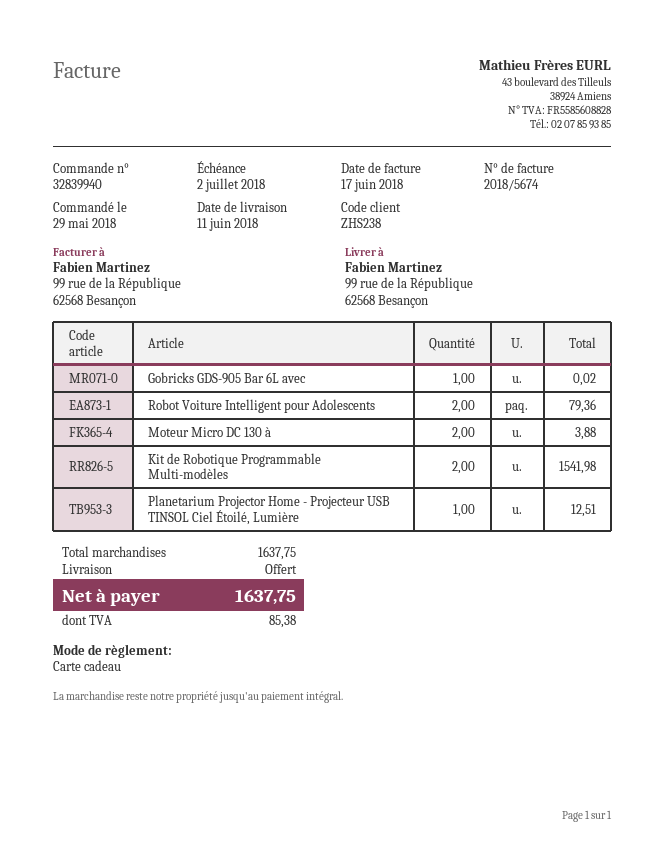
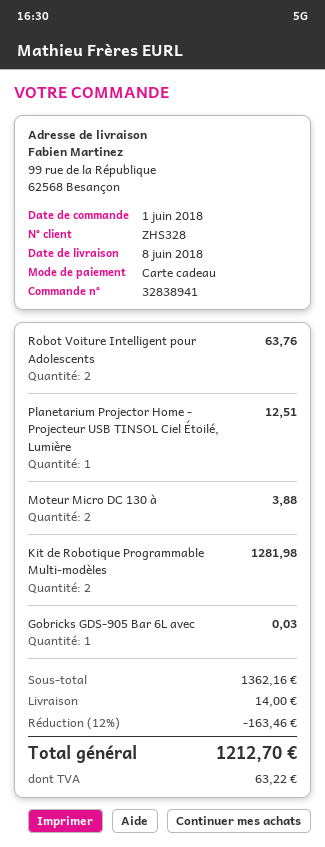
order number: 32839940 -> 32838941
order date: 2018-05-29 -> 2018-06-01
delivery date: 2018-06-11 -> 2018-06-08
customer number: ZHS238 -> ZHS328
Gobricks GDS-905 Bar 6L avec: 1 for 0.02 -> 1 for 0.03
Robot Voiture Intelligent pour Adolescents: 2 for 79.36 -> 2 for 63.76
Kit de Robotique Programmable Multi-modèles: 2 for 1541.98 -> 2 for 1281.98
subtotal: 1637.75 -> 1362.16
discount: none -> 12% = 163.46
shipping: 0.00 -> 14.00
tax: 85.38 -> 63.22
total: 1637.75 -> 1212.70

